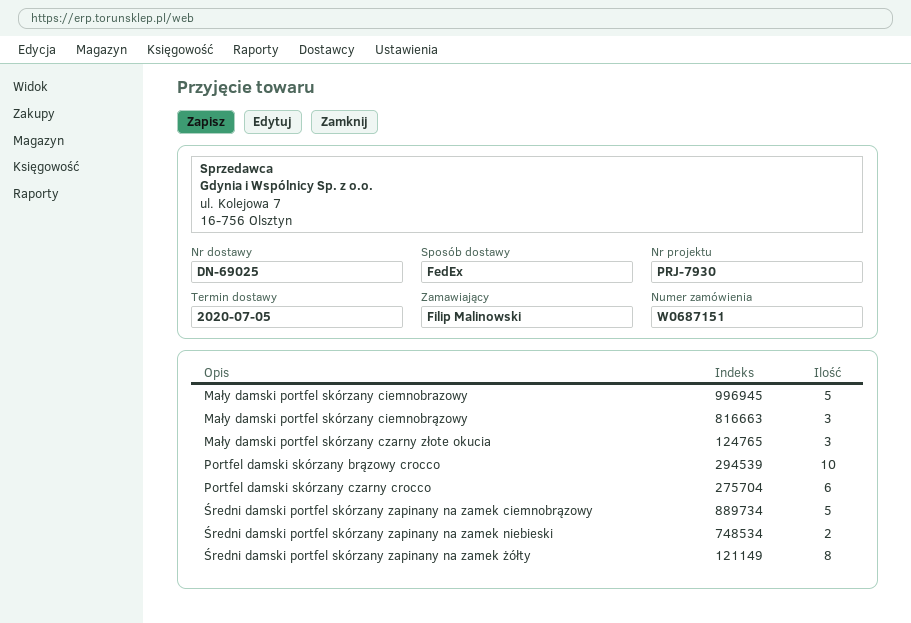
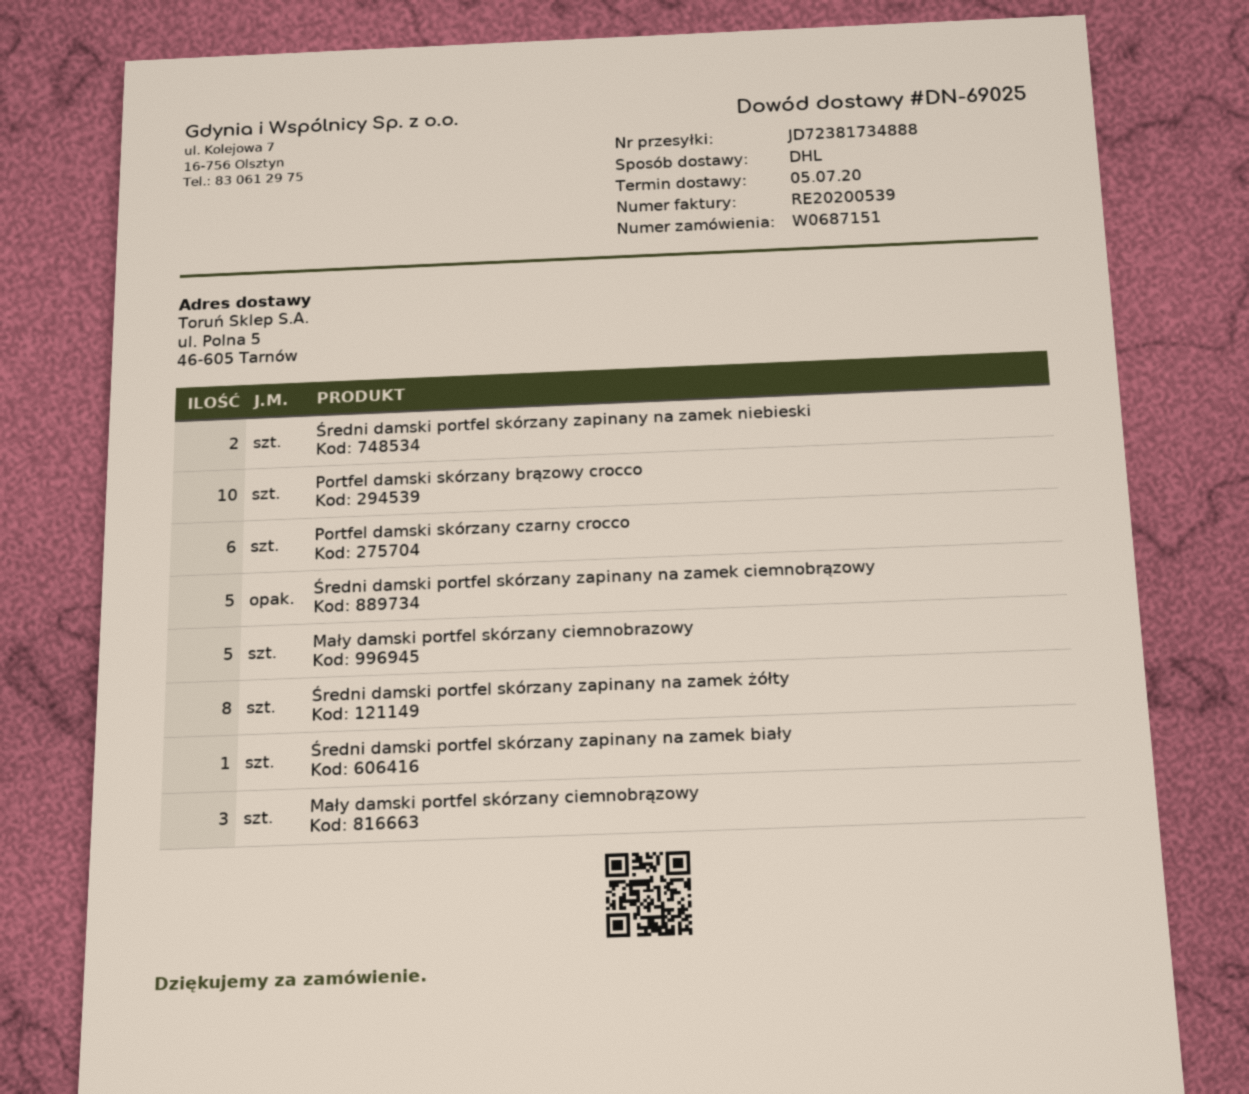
shipping method: FedEx -> DHL
Mały damski portfel skórzany czarny złote okucia: 3 -> none
Średni damski portfel skórzany zapinany na zamek biały: none -> 1

